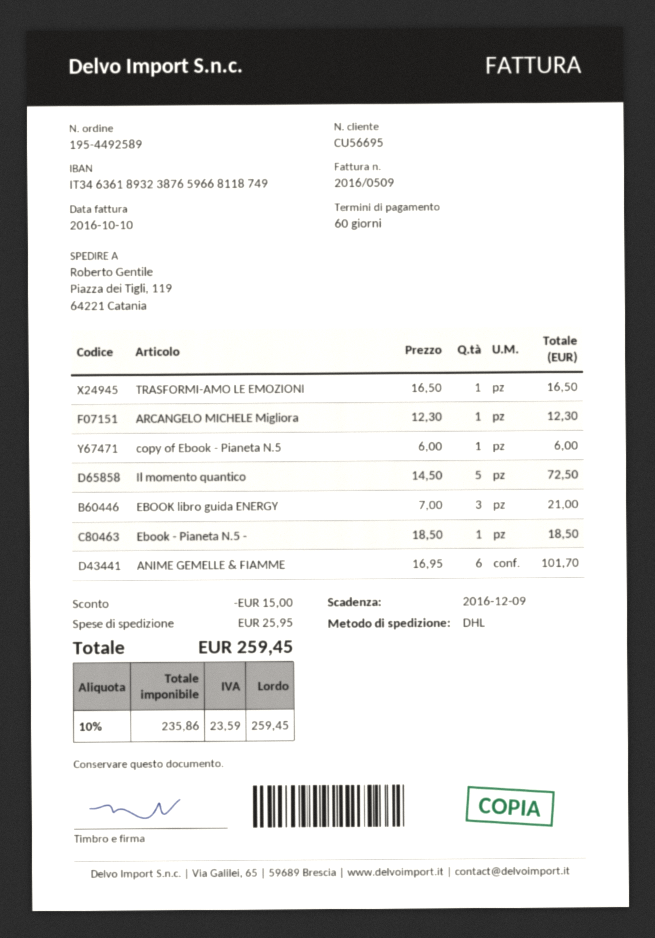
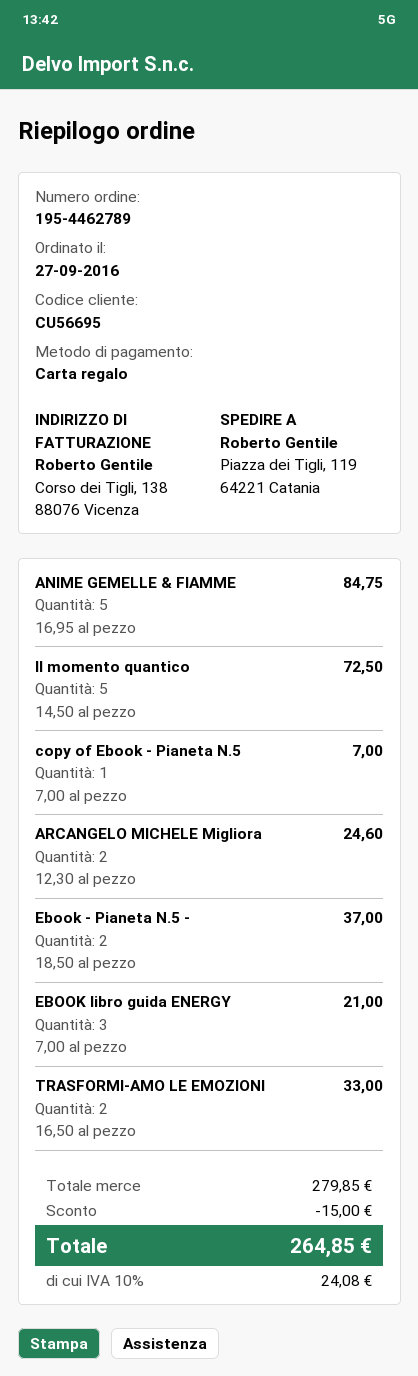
order number: 195-4492589 -> 195-4462789
TRASFORMI-AMO LE EMOZIONI: 1 x 16.50 = 16.50 -> 2 x 16.50 = 33.00
ARCANGELO MICHELE Migliora: 1 x 12.30 = 12.30 -> 2 x 12.30 = 24.60
copy of Ebook - Pianeta N.5: 1 x 6.00 = 6.00 -> 1 x 7.00 = 7.00
Ebook - Pianeta N.5 -: 1 x 18.50 = 18.50 -> 2 x 18.50 = 37.00
ANIME GEMELLE & FIAMME: 6 x 16.95 = 101.70 -> 5 x 16.95 = 84.75
shipping: 25.95 -> none
tax: 10% = 23.59 -> 10% = 24.08
total: 259.45 -> 264.85

